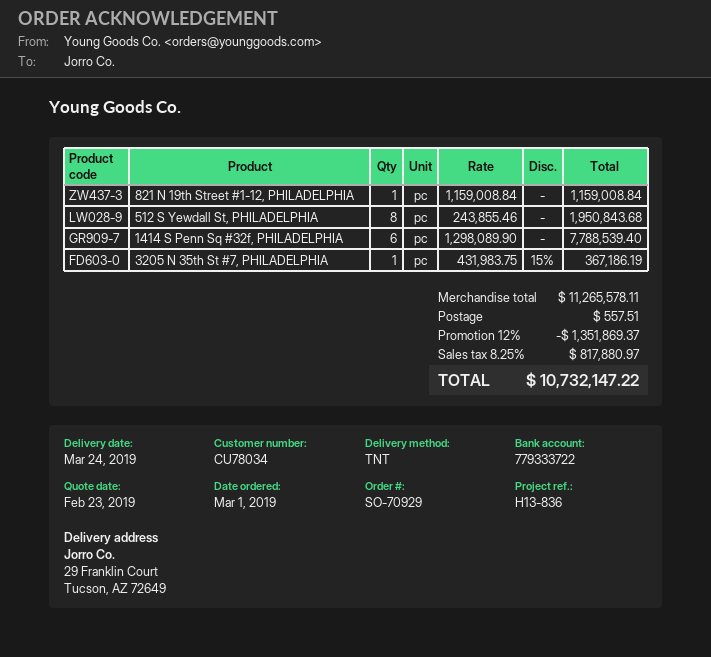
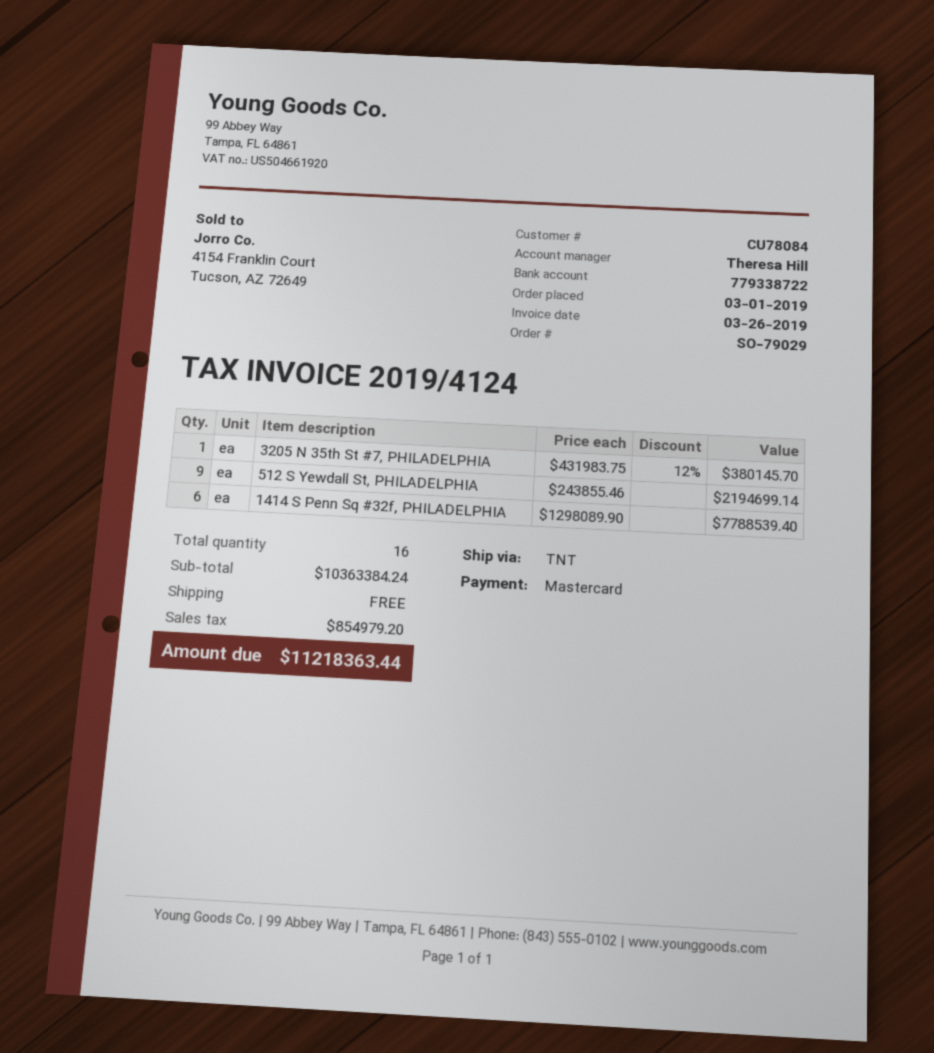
order number: SO-70929 -> SO-79029
customer number: CU78034 -> CU78084
bank account: 779333722 -> 779338722
821 N 19th Street #1-12, PHILADELPHIA: 1 x 1159008.84 = 1159008.84 -> none
512 S Yewdall St, PHILADELPHIA: 8 x 243855.46 = 1950843.68 -> 9 x 243855.46 = 2194699.14
3205 N 35th St #7, PHILADELPHIA: 1 x 431983.75 - 15% = 367186.19 -> 1 x 431983.75 - 12% = 380145.70
subtotal: 11265578.11 -> 10363384.24
discount: 12% = 1351869.37 -> none
shipping: 557.51 -> 0.00
tax: 817880.97 -> 854979.20
total: 10732147.22 -> 11218363.44

